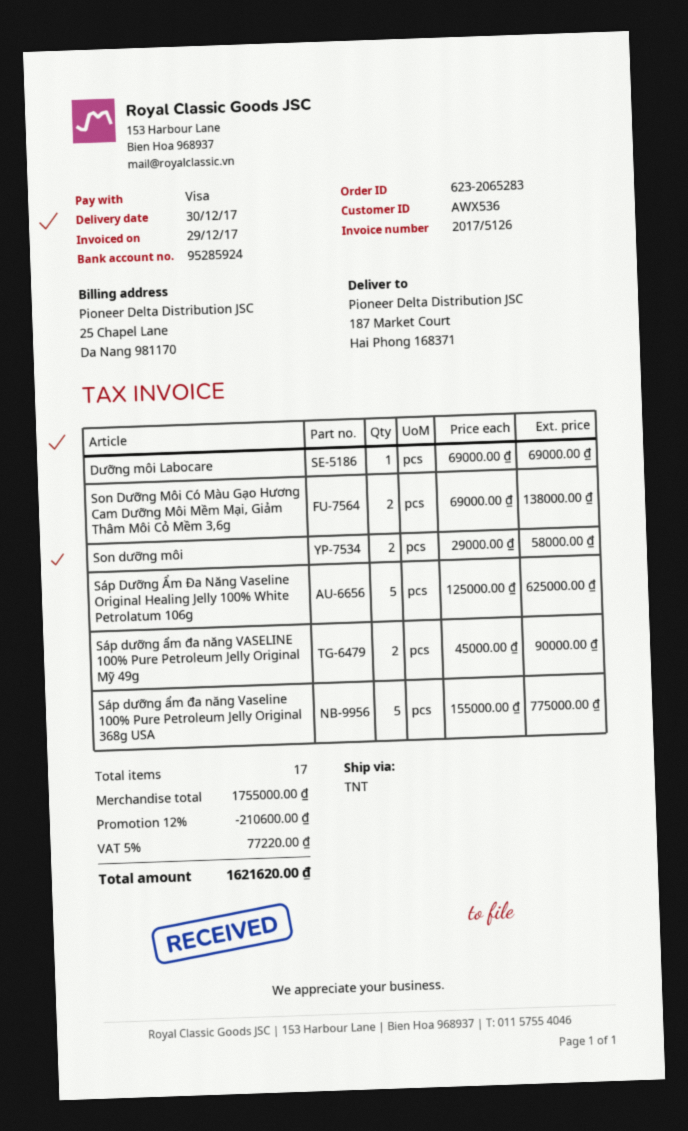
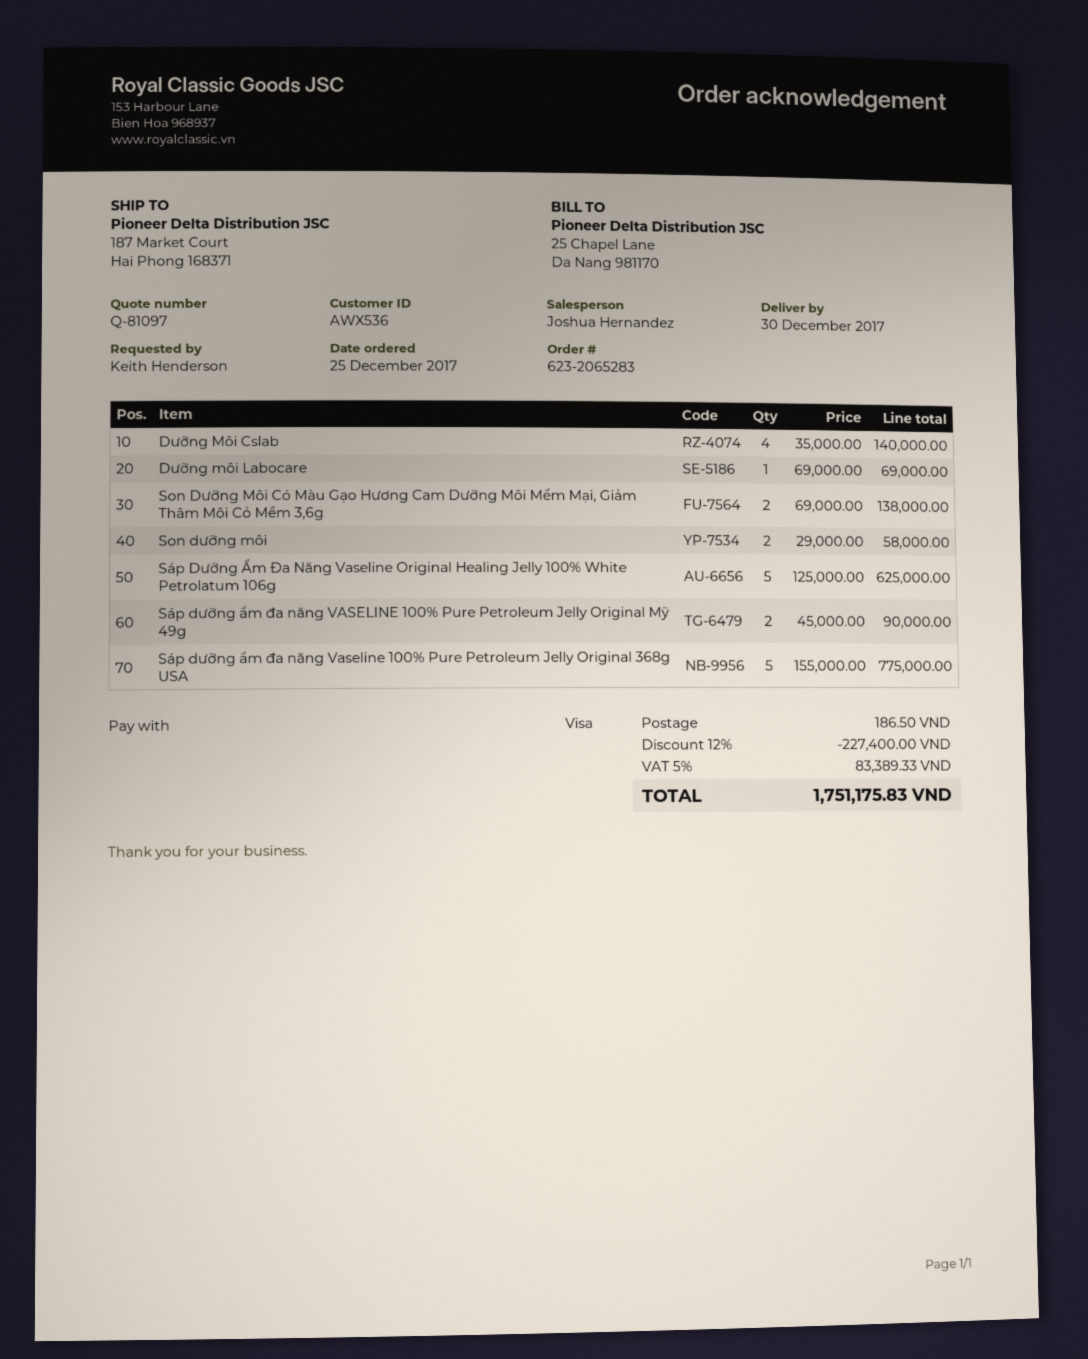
Dưỡng Môi Cslab: none -> 4 x 35000.00 = 140000.00
discount: 12% = 210600.00 -> 12% = 227400.00
shipping: none -> 186.50
tax: 5% = 77220.00 -> 5% = 83389.33
total: 1621620.00 -> 1751175.83

